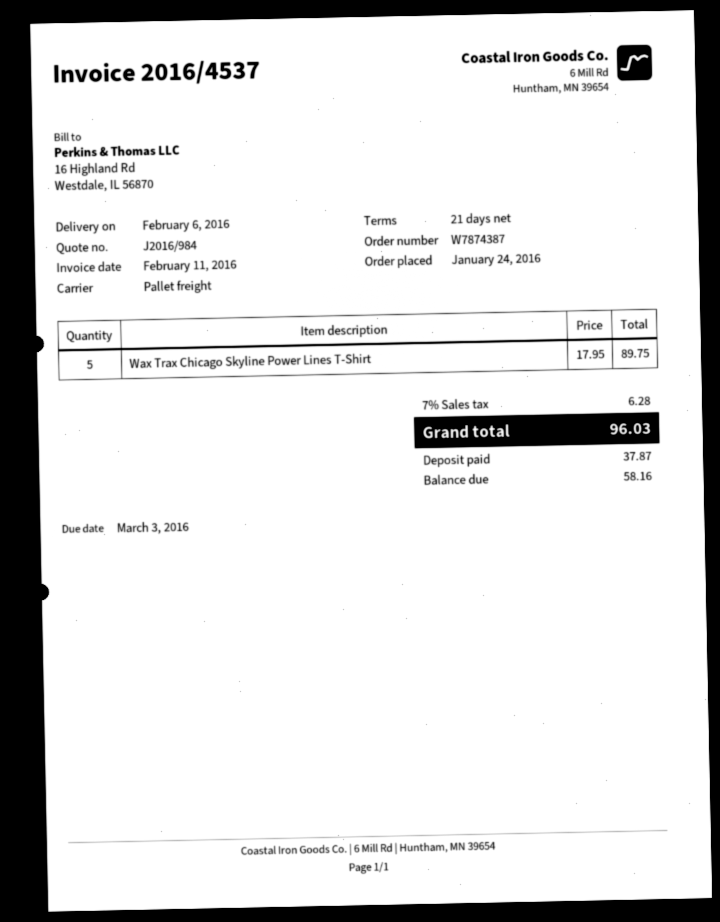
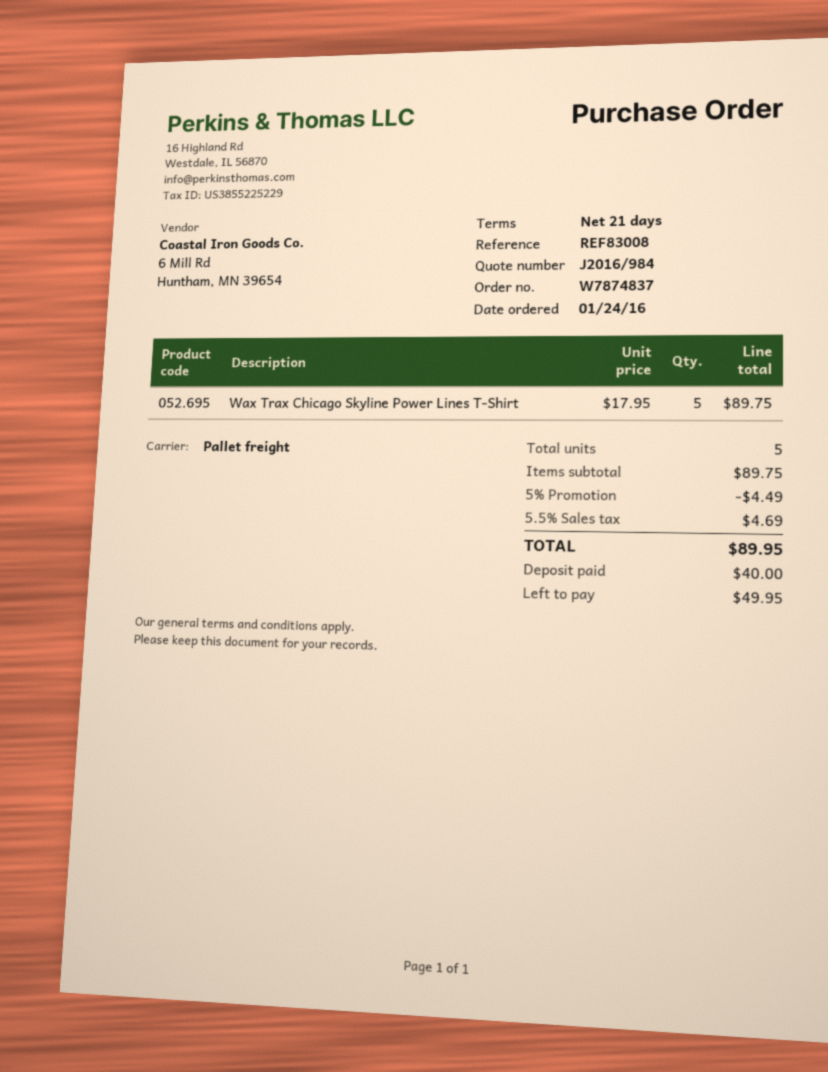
order number: W7874387 -> W7874837
discount: none -> 5% = 4.49
tax: 7% = 6.28 -> 5.5% = 4.69
total: 96.03 -> 89.95
deposit: 37.87 -> 40.00
balance: 58.16 -> 49.95

